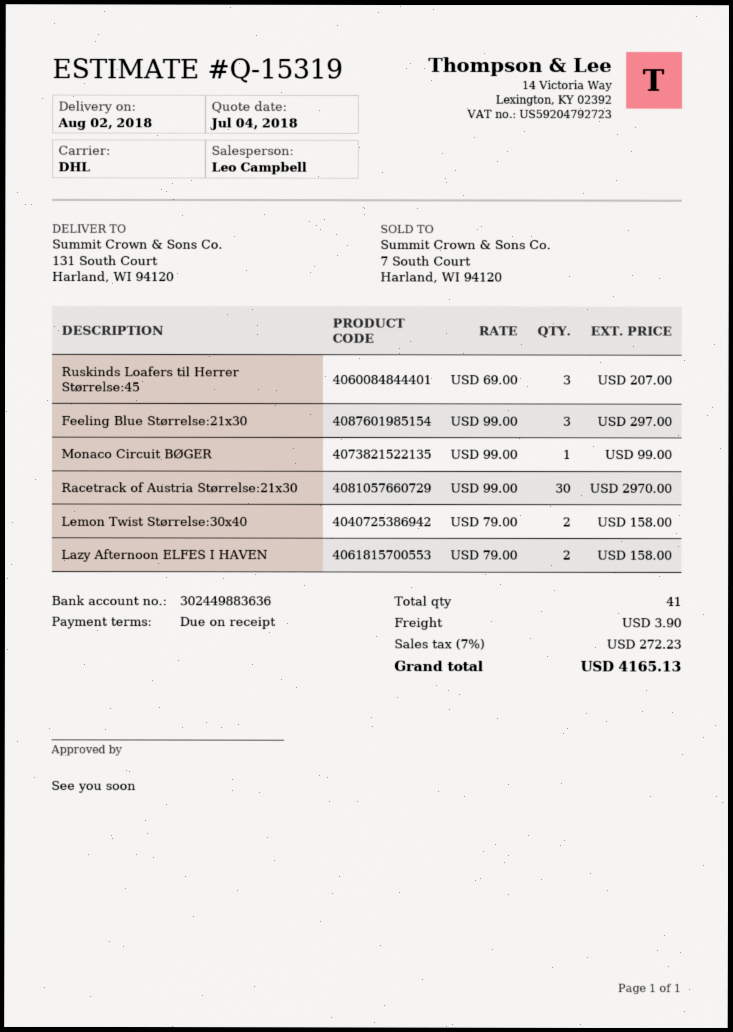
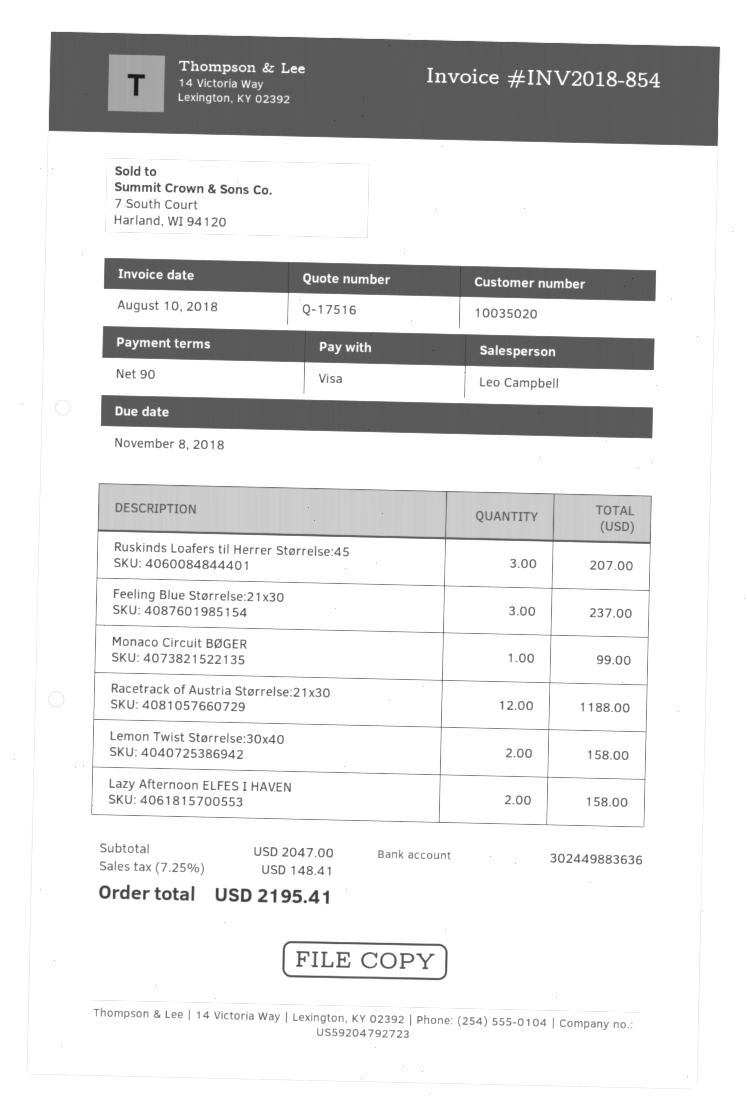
quote number: Q-15319 -> Q-17516
payment terms: on receipt -> 90 days
Feeling Blue Størrelse:21x30: 3 for 297.00 -> 3 for 237.00
Racetrack of Austria Størrelse:21x30: 30 for 2970.00 -> 12 for 1188.00
shipping: 3.90 -> none
tax: 7% = 272.23 -> 7.25% = 148.41
total: 4165.13 -> 2195.41

